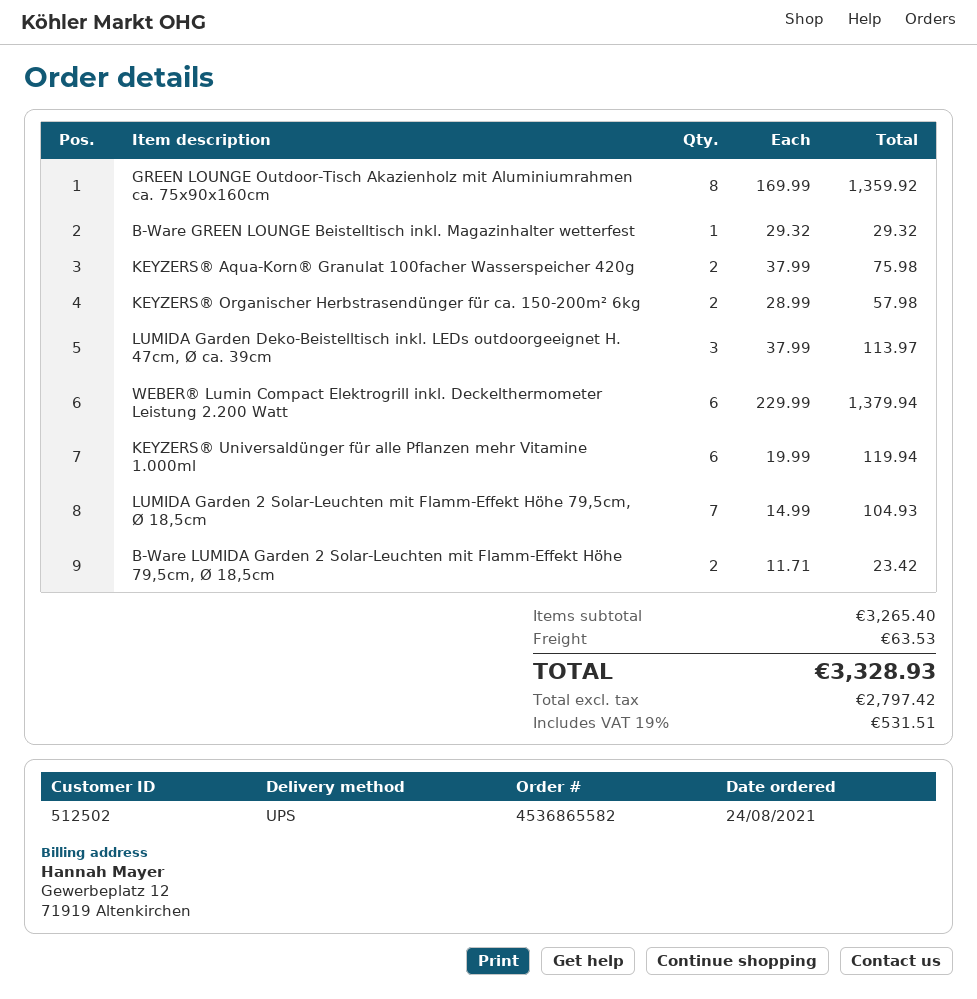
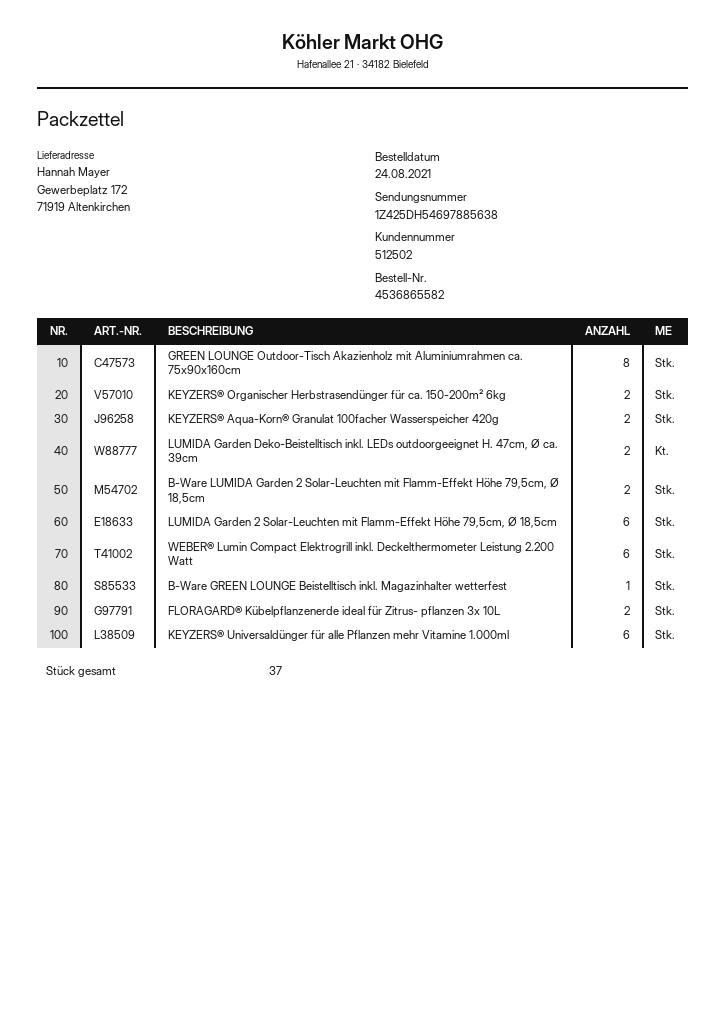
LUMIDA Garden Deko-Beistelltisch inkl. LEDs outdoorgeeignet H. 47cm, Ø ca. 39cm: 3 -> 2
LUMIDA Garden 2 Solar-Leuchten mit Flamm-Effekt Höhe 79,5cm, Ø 18,5cm: 7 -> 6
FLORAGARD® Kübelpflanzenerde ideal für Zitrus- pflanzen 3x 10L: none -> 2

